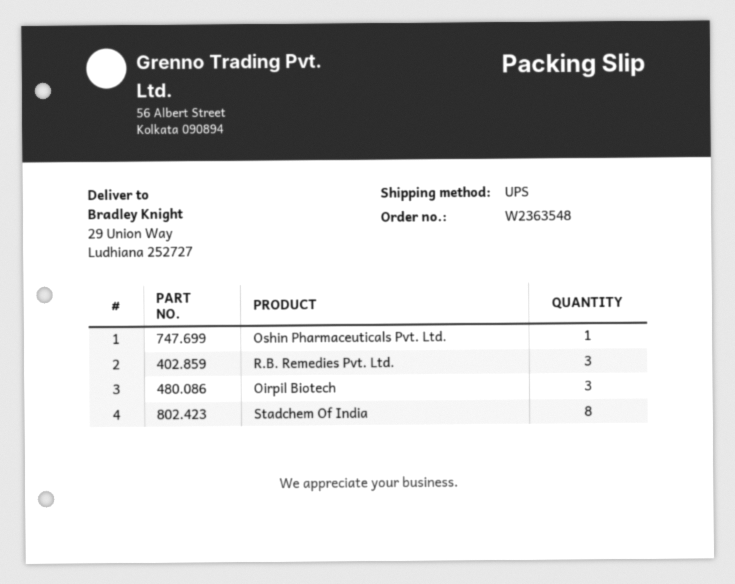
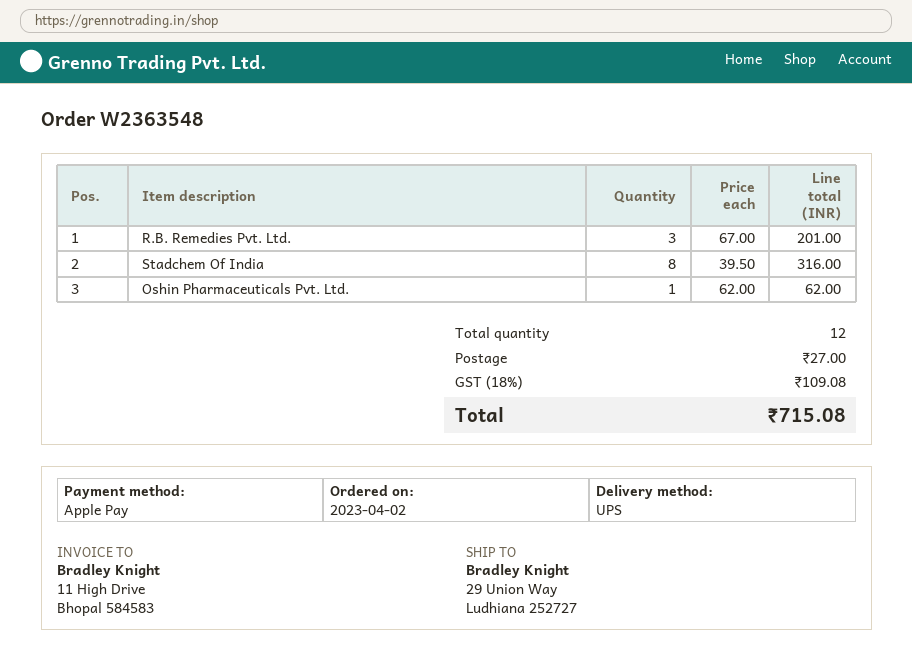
Oirpil Biotech: 3 -> none

